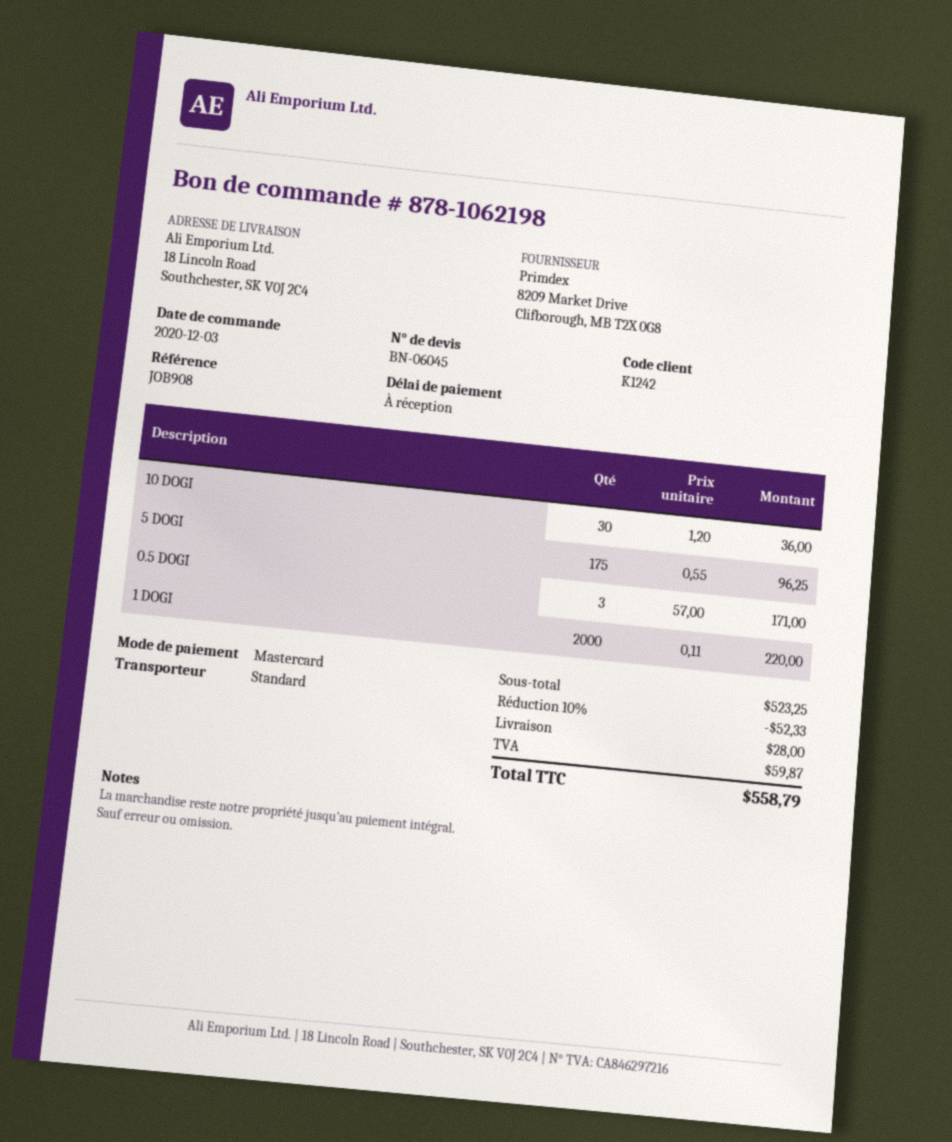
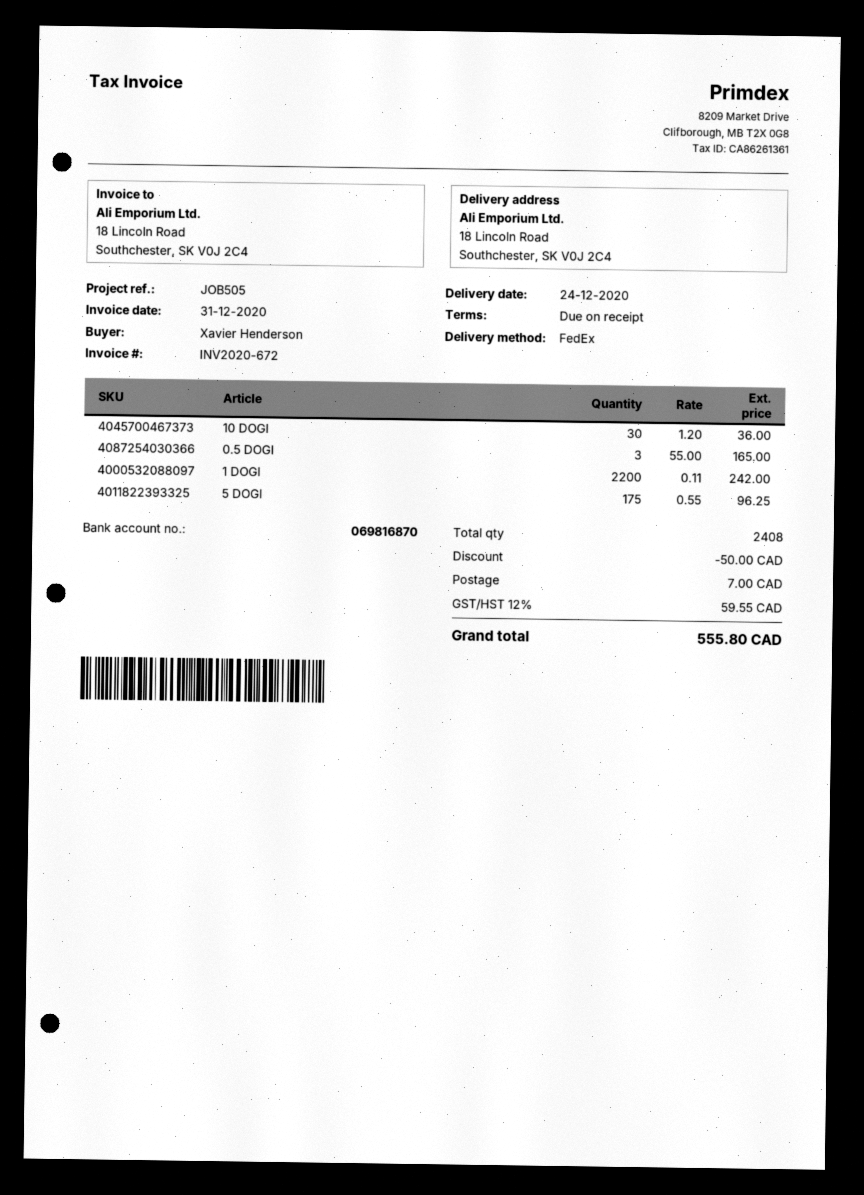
reference: JOB908 -> JOB505
shipping method: standard -> FedEx
0.5 DOGI: 3 x 57.00 = 171.00 -> 3 x 55.00 = 165.00
1 DOGI: 2000 x 0.11 = 220.00 -> 2200 x 0.11 = 242.00
discount: 52.33 -> 50.00
shipping: 28.00 -> 7.00
tax: 59.87 -> 59.55
total: 558.79 -> 555.80

